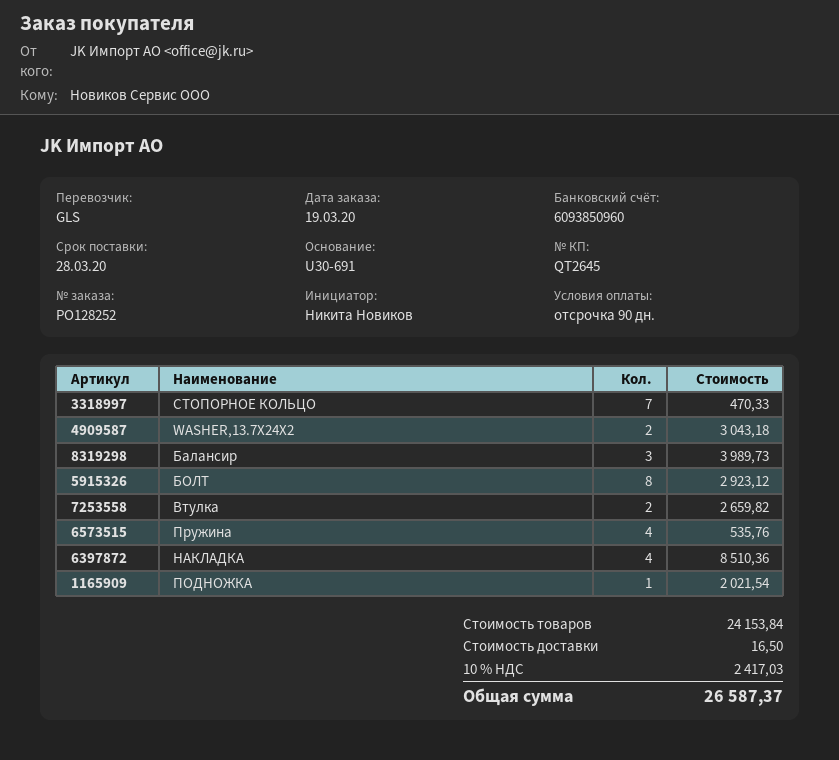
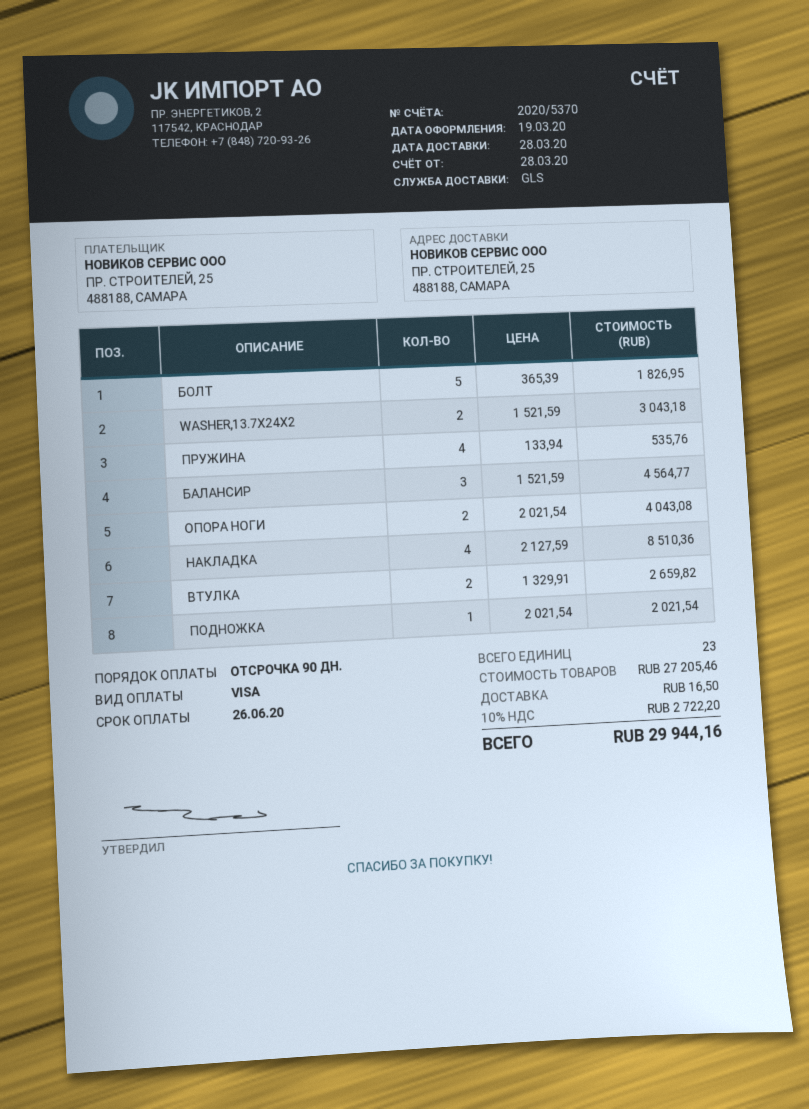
СТОПОРНОЕ КОЛЬЦО: 7 for 470.33 -> none
Балансир: 3 for 3989.73 -> 3 for 4564.77
БОЛТ: 8 for 2923.12 -> 5 for 1826.95
ОПОРА НОГИ: none -> 2 for 4043.08
subtotal: 24153.84 -> 27205.46
tax: 10% = 2417.03 -> 10% = 2722.20
total: 26587.37 -> 29944.16

